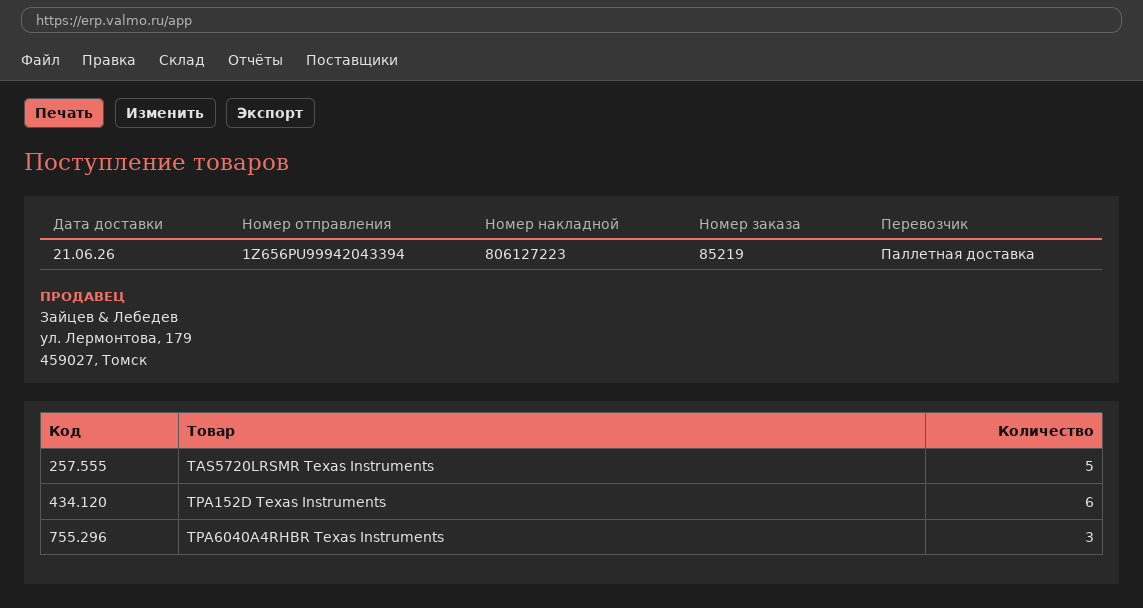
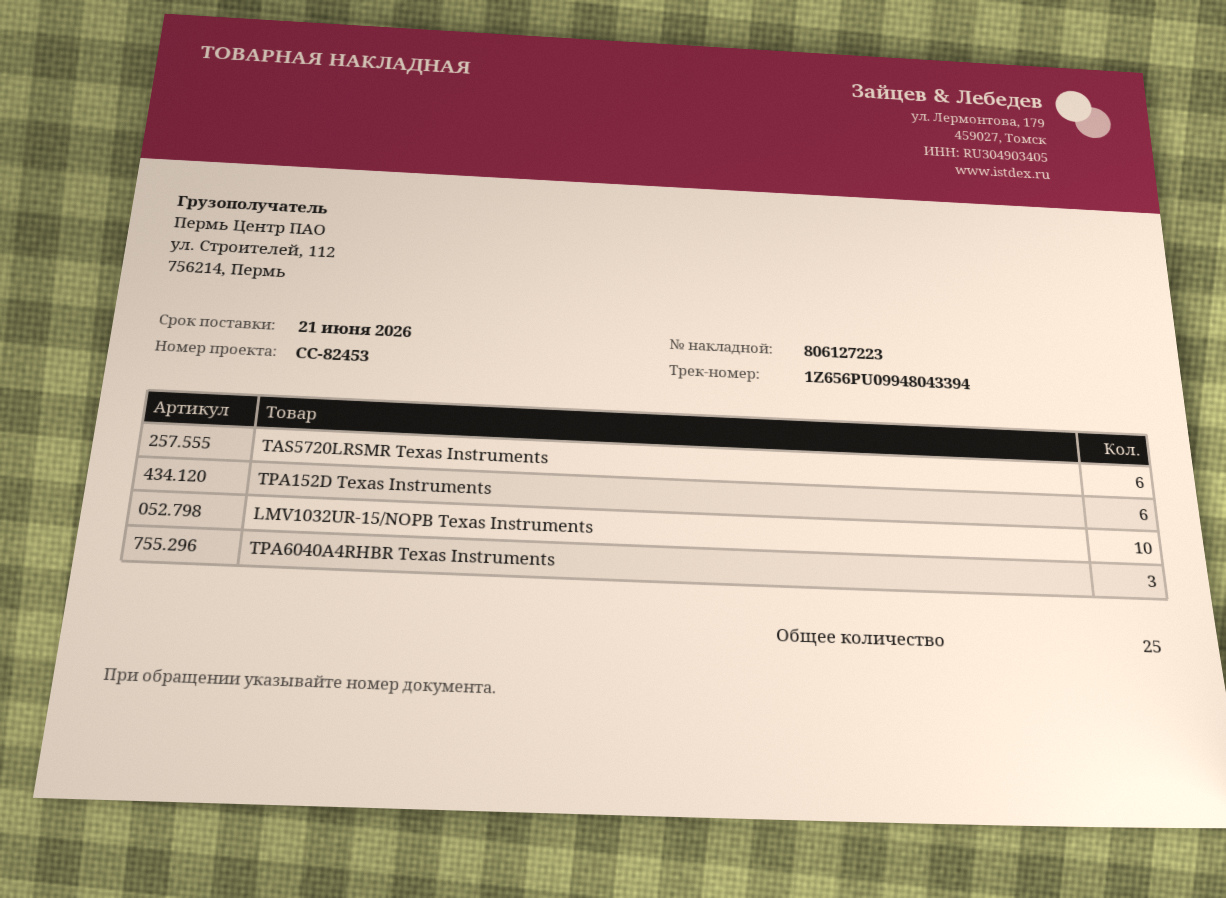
tracking number: 1Z656PU99942043394 -> 1Z656PU09948043394
TAS5720LRSMR Texas Instruments: 5 -> 6
LMV1032UR-15/NOPB Texas Instruments: none -> 10

